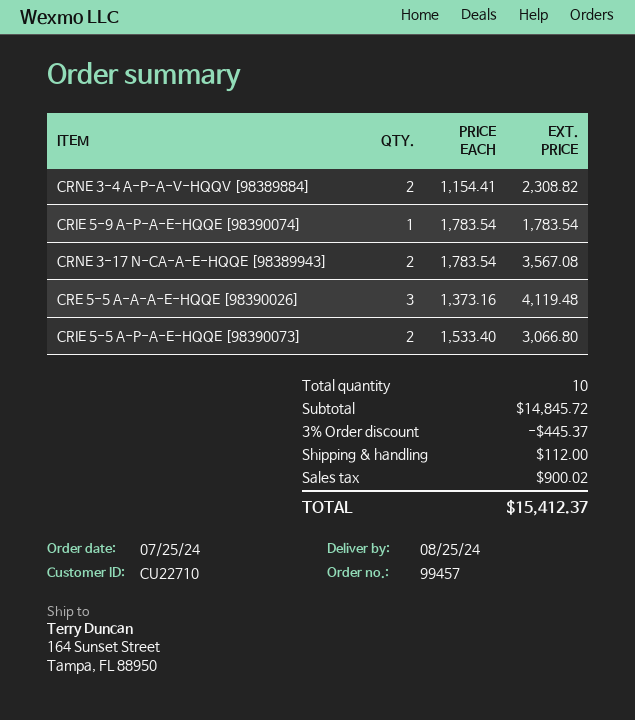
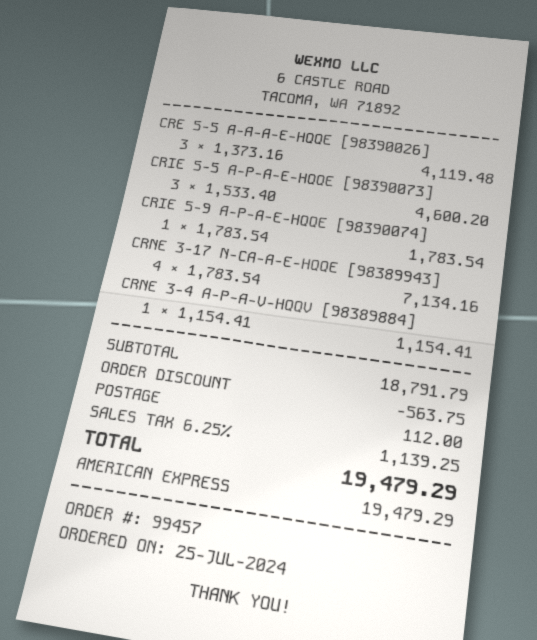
CRNE 3-4 A-P-A-V-HQQV [98389884]: 2 x 1154.41 = 2308.82 -> 1 x 1154.41 = 1154.41
CRNE 3-17 N-CA-A-E-HQQE [98389943]: 2 x 1783.54 = 3567.08 -> 4 x 1783.54 = 7134.16
CRIE 5-5 A-P-A-E-HQQE [98390073]: 2 x 1533.40 = 3066.80 -> 3 x 1533.40 = 4600.20
subtotal: 14845.72 -> 18791.79
discount: 445.37 -> 563.75
tax: 900.02 -> 1139.25
total: 15412.37 -> 19479.29

